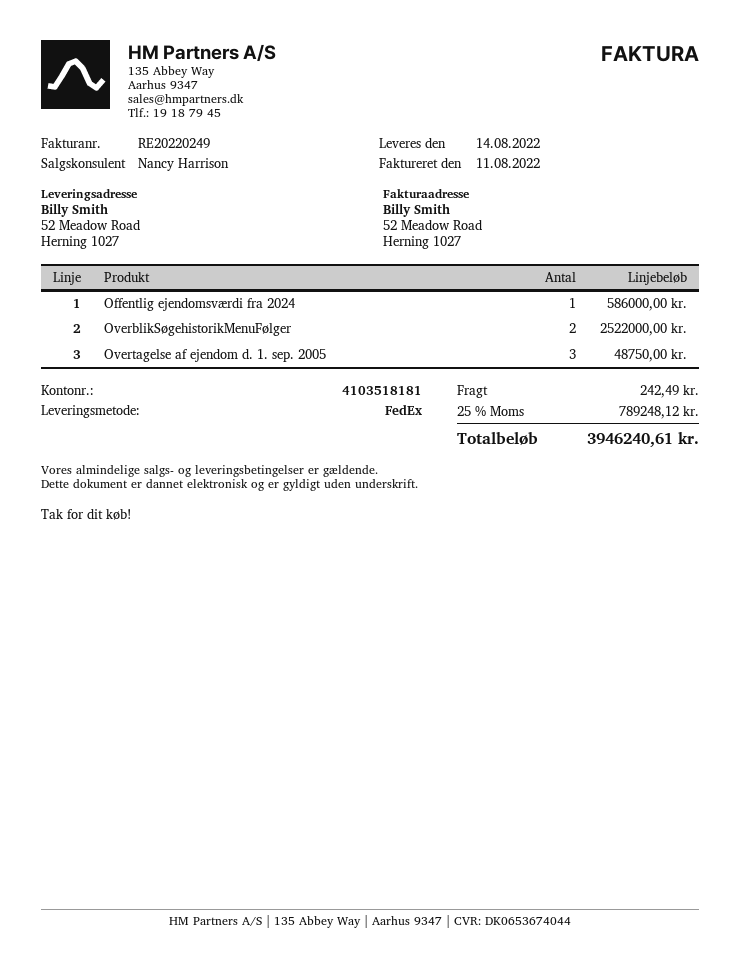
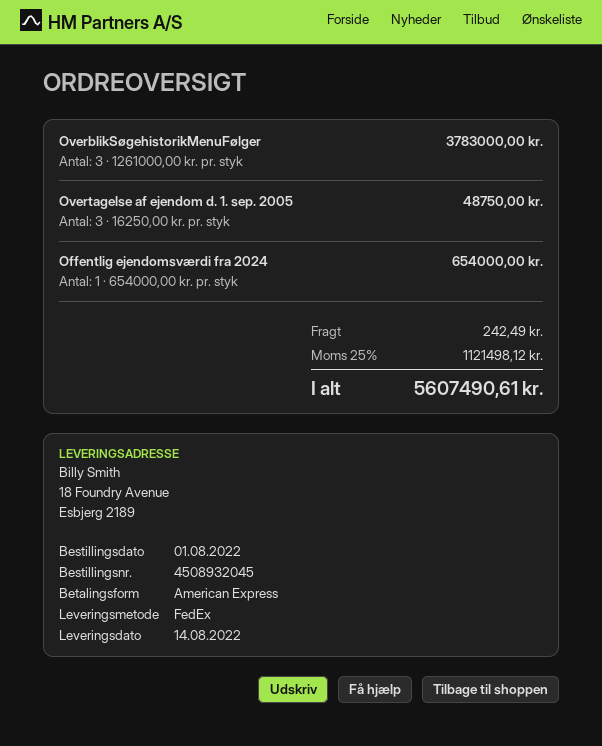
ship to: 52 Meadow Road, Herning 1027 -> 18 Foundry Avenue, Esbjerg 2189
Offentlig ejendomsværdi fra 2024: 1 for 586000.00 -> 1 for 654000.00
OverblikSøgehistorikMenuFølger: 2 for 2522000.00 -> 3 for 3783000.00
tax: 25% = 789248.12 -> 25% = 1121498.12
total: 3946240.61 -> 5607490.61

